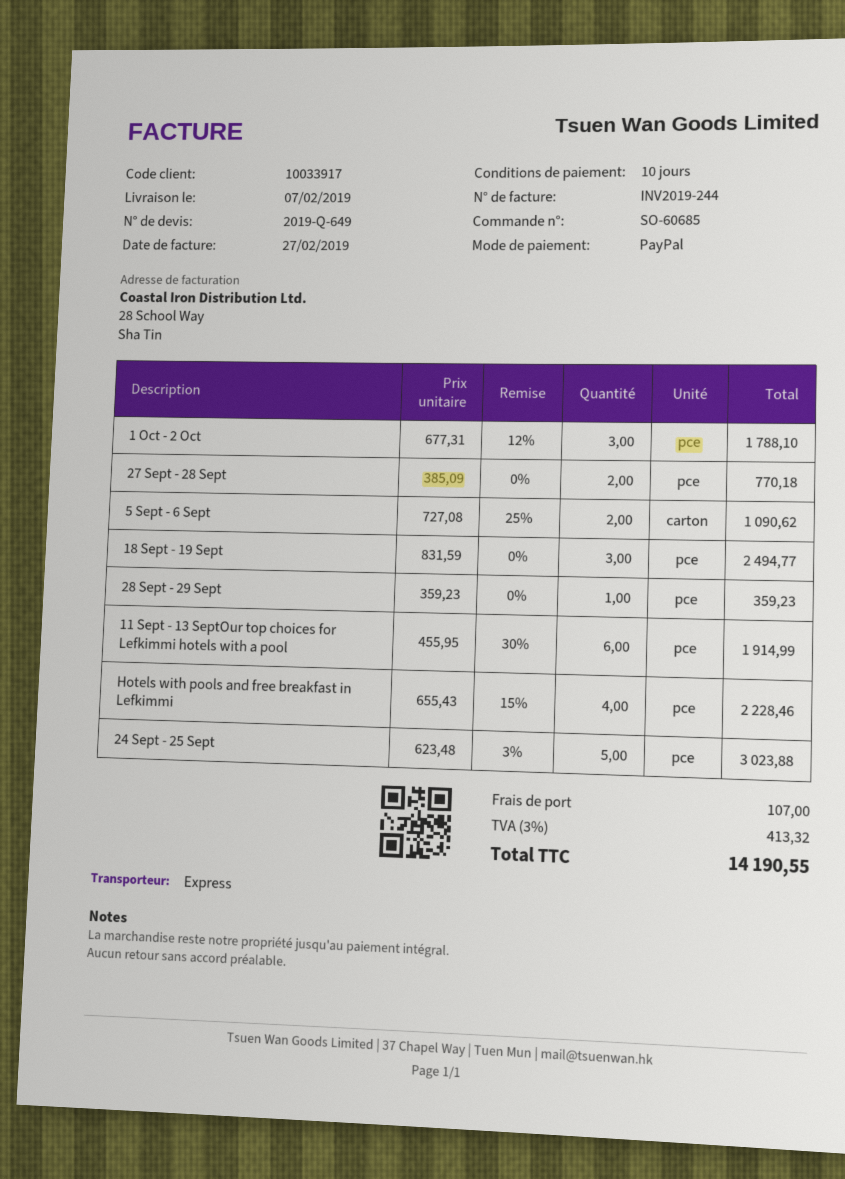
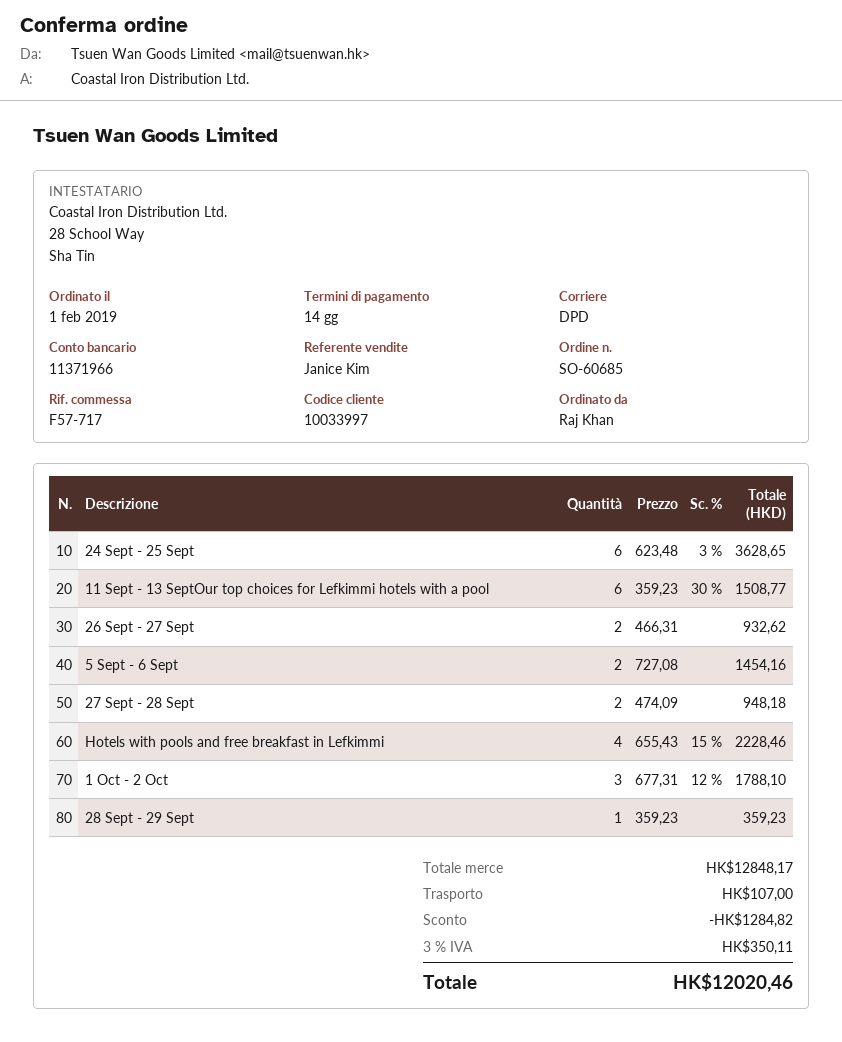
payment terms: 10 days -> 14 days
customer number: 10033917 -> 10033997
shipping method: express -> DPD
27 Sept - 28 Sept: 2 x 385.09 = 770.18 -> 2 x 474.09 = 948.18
5 Sept - 6 Sept: 2 x 727.08 - 25% = 1090.62 -> 2 x 727.08 = 1454.16
18 Sept - 19 Sept: 3 x 831.59 = 2494.77 -> none
11 Sept - 13 SeptOur top choices for Lefkimmi hotels with a pool: 6 x 455.95 - 30% = 1914.99 -> 6 x 359.23 - 30% = 1508.77
24 Sept - 25 Sept: 5 x 623.48 - 3% = 3023.88 -> 6 x 623.48 - 3% = 3628.65
26 Sept - 27 Sept: none -> 2 x 466.31 = 932.62
discount: none -> 1284.82
tax: 3% = 413.32 -> 3% = 350.11
total: 14190.55 -> 12020.46

